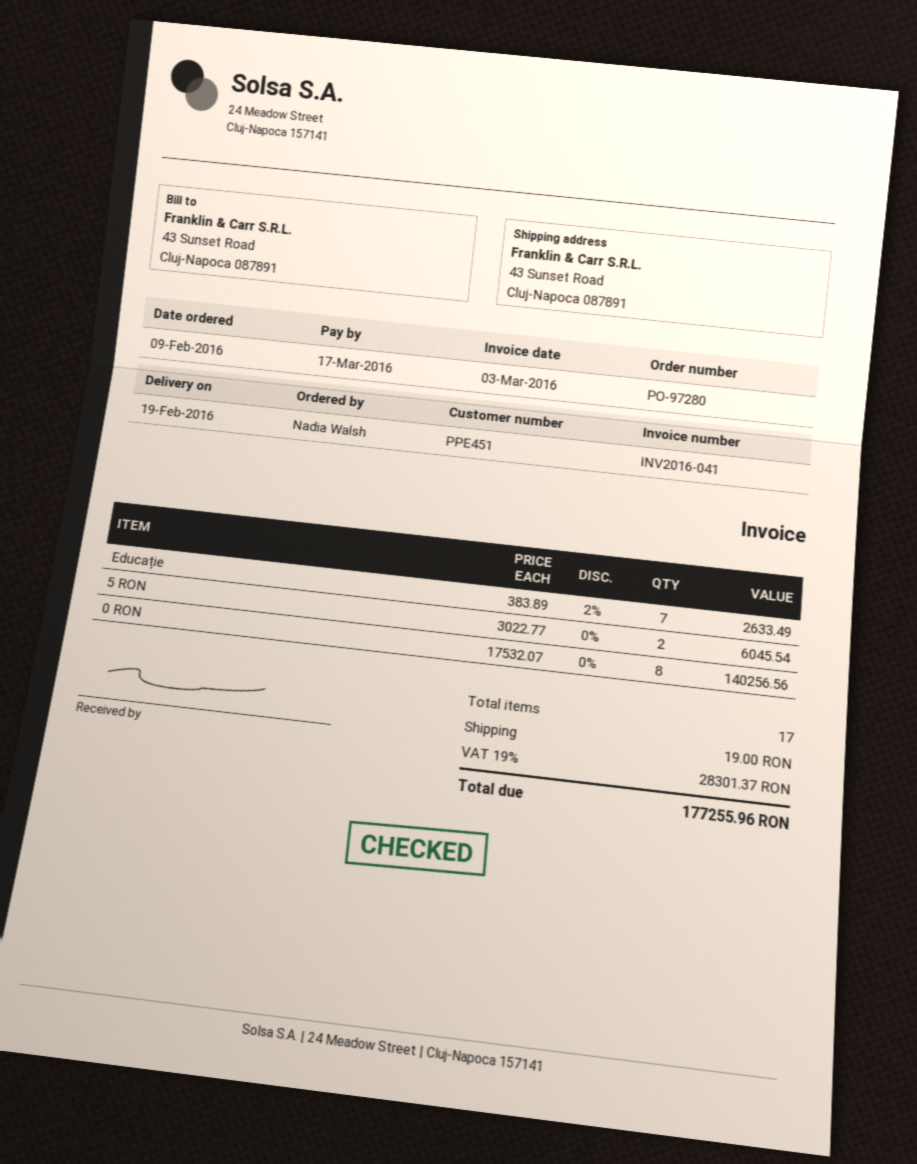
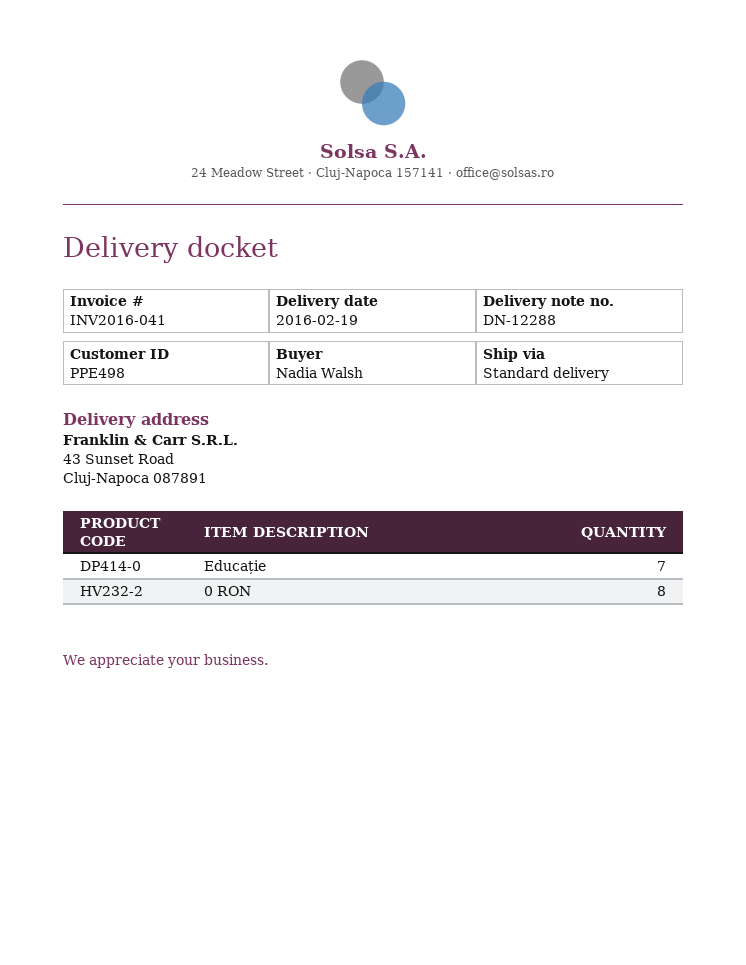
customer number: PPE451 -> PPE498
5 RON: 2 -> none

